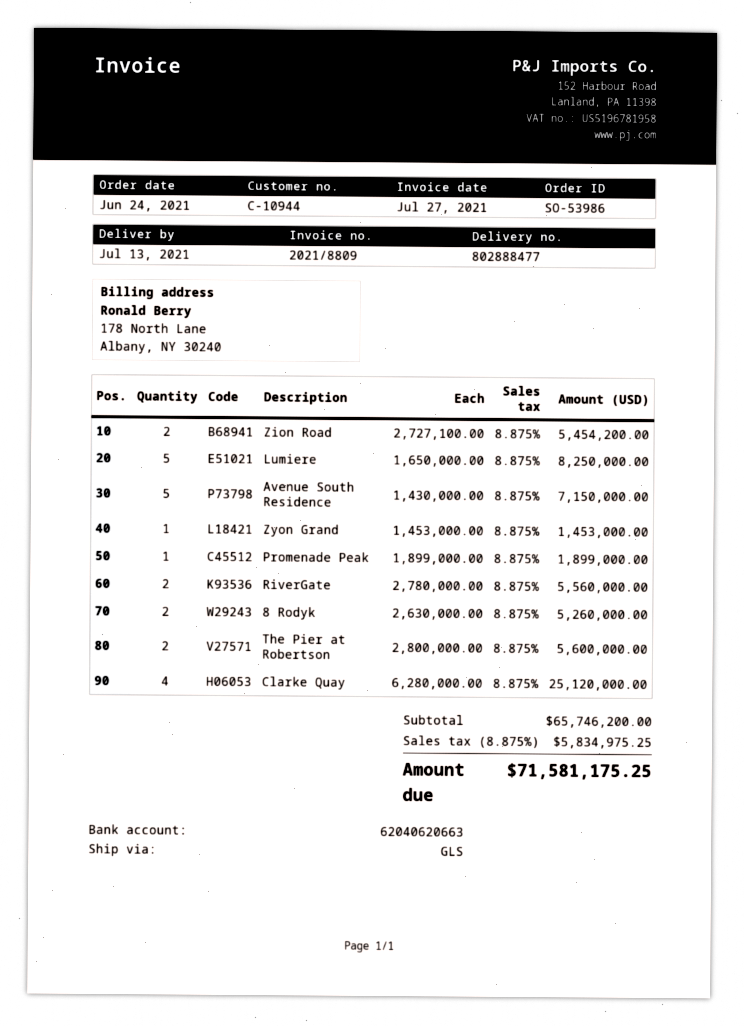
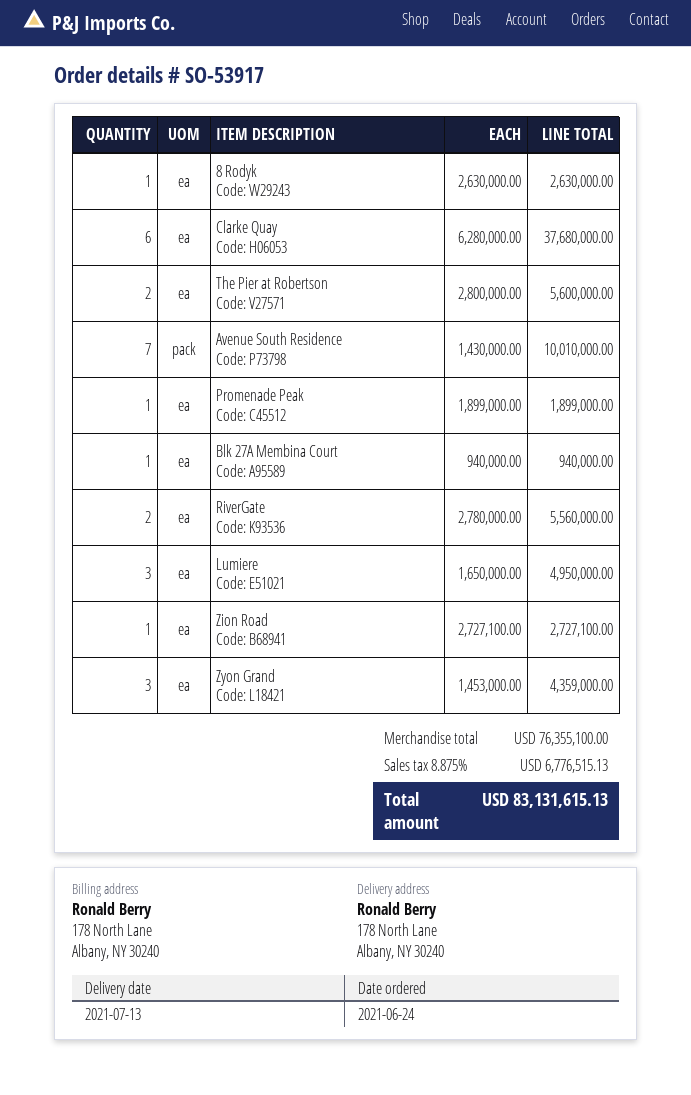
order number: SO-53986 -> SO-53917
Zion Road: 2 x 2727100.00 = 5454200.00 -> 1 x 2727100.00 = 2727100.00
Lumiere: 5 x 1650000.00 = 8250000.00 -> 3 x 1650000.00 = 4950000.00
Avenue South Residence: 5 x 1430000.00 = 7150000.00 -> 7 x 1430000.00 = 10010000.00
Zyon Grand: 1 x 1453000.00 = 1453000.00 -> 3 x 1453000.00 = 4359000.00
8 Rodyk: 2 x 2630000.00 = 5260000.00 -> 1 x 2630000.00 = 2630000.00
Clarke Quay: 4 x 6280000.00 = 25120000.00 -> 6 x 6280000.00 = 37680000.00
Blk 27A Membina Court: none -> 1 x 940000.00 = 940000.00
subtotal: 65746200.00 -> 76355100.00
tax: 8.875% = 5834975.25 -> 8.875% = 6776515.13
total: 71581175.25 -> 83131615.13

